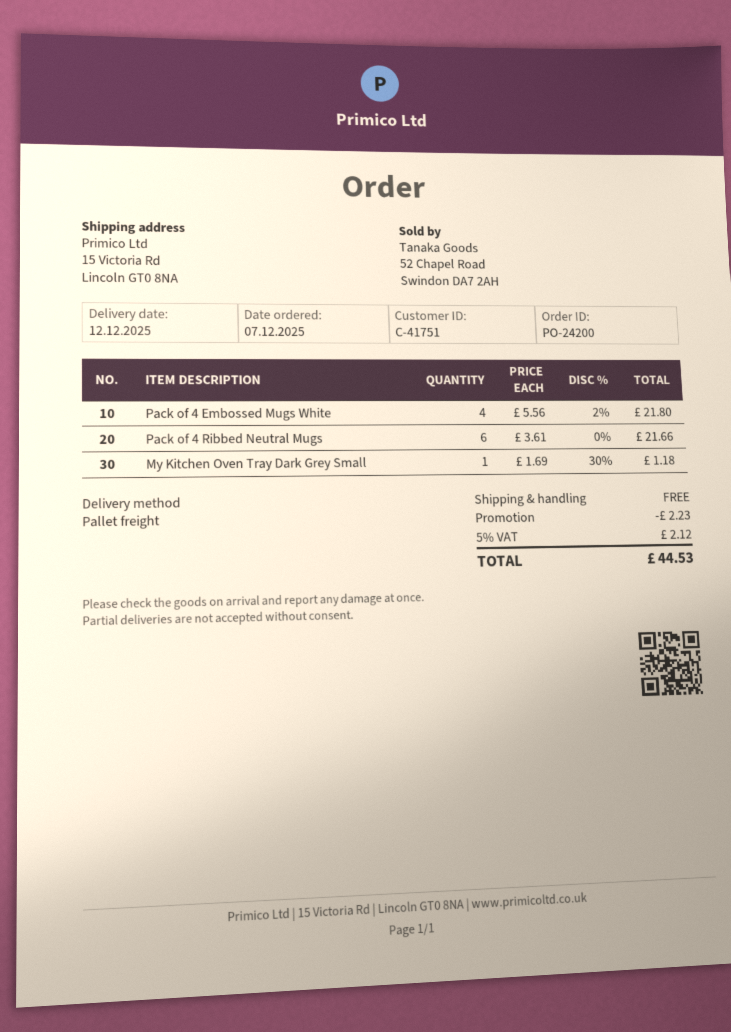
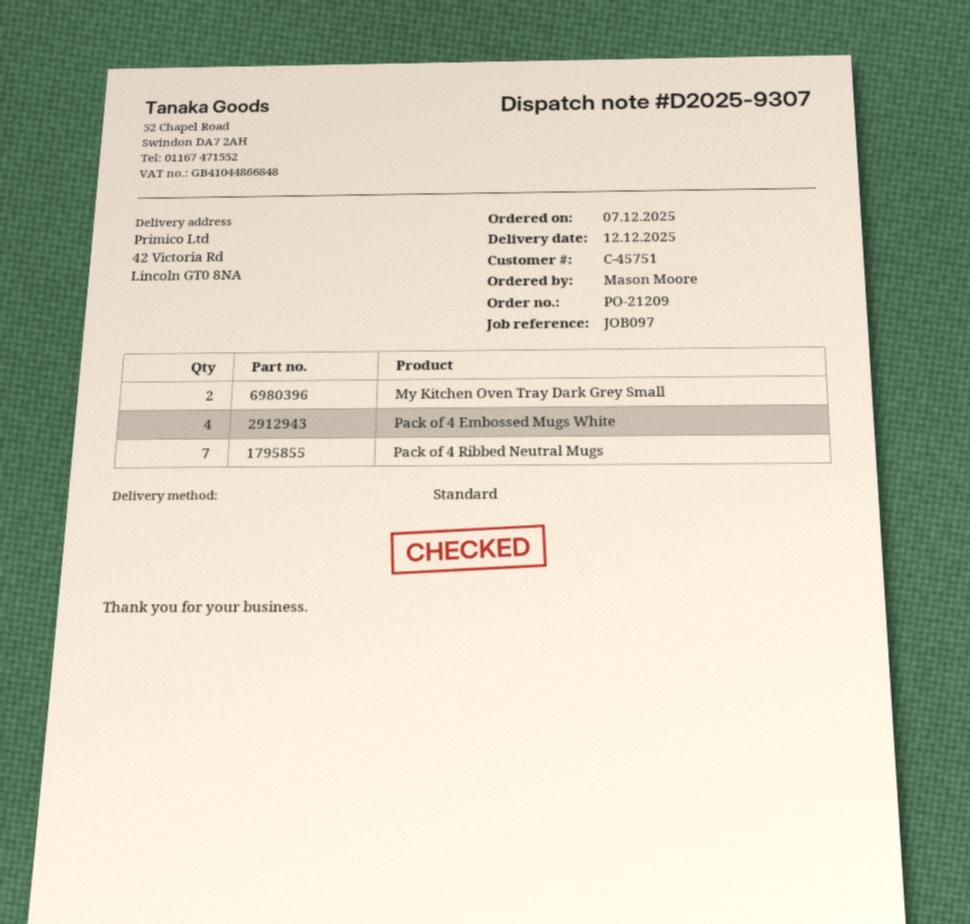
order number: PO-24200 -> PO-21209
customer number: C-41751 -> C-45751
shipping method: pallet freight -> standard
ship to: 15 Victoria Rd, Lincoln GT0 8NA -> 42 Victoria Rd, Lincoln GT0 8NA
Pack of 4 Ribbed Neutral Mugs: 6 -> 7
My Kitchen Oven Tray Dark Grey Small: 1 -> 2

